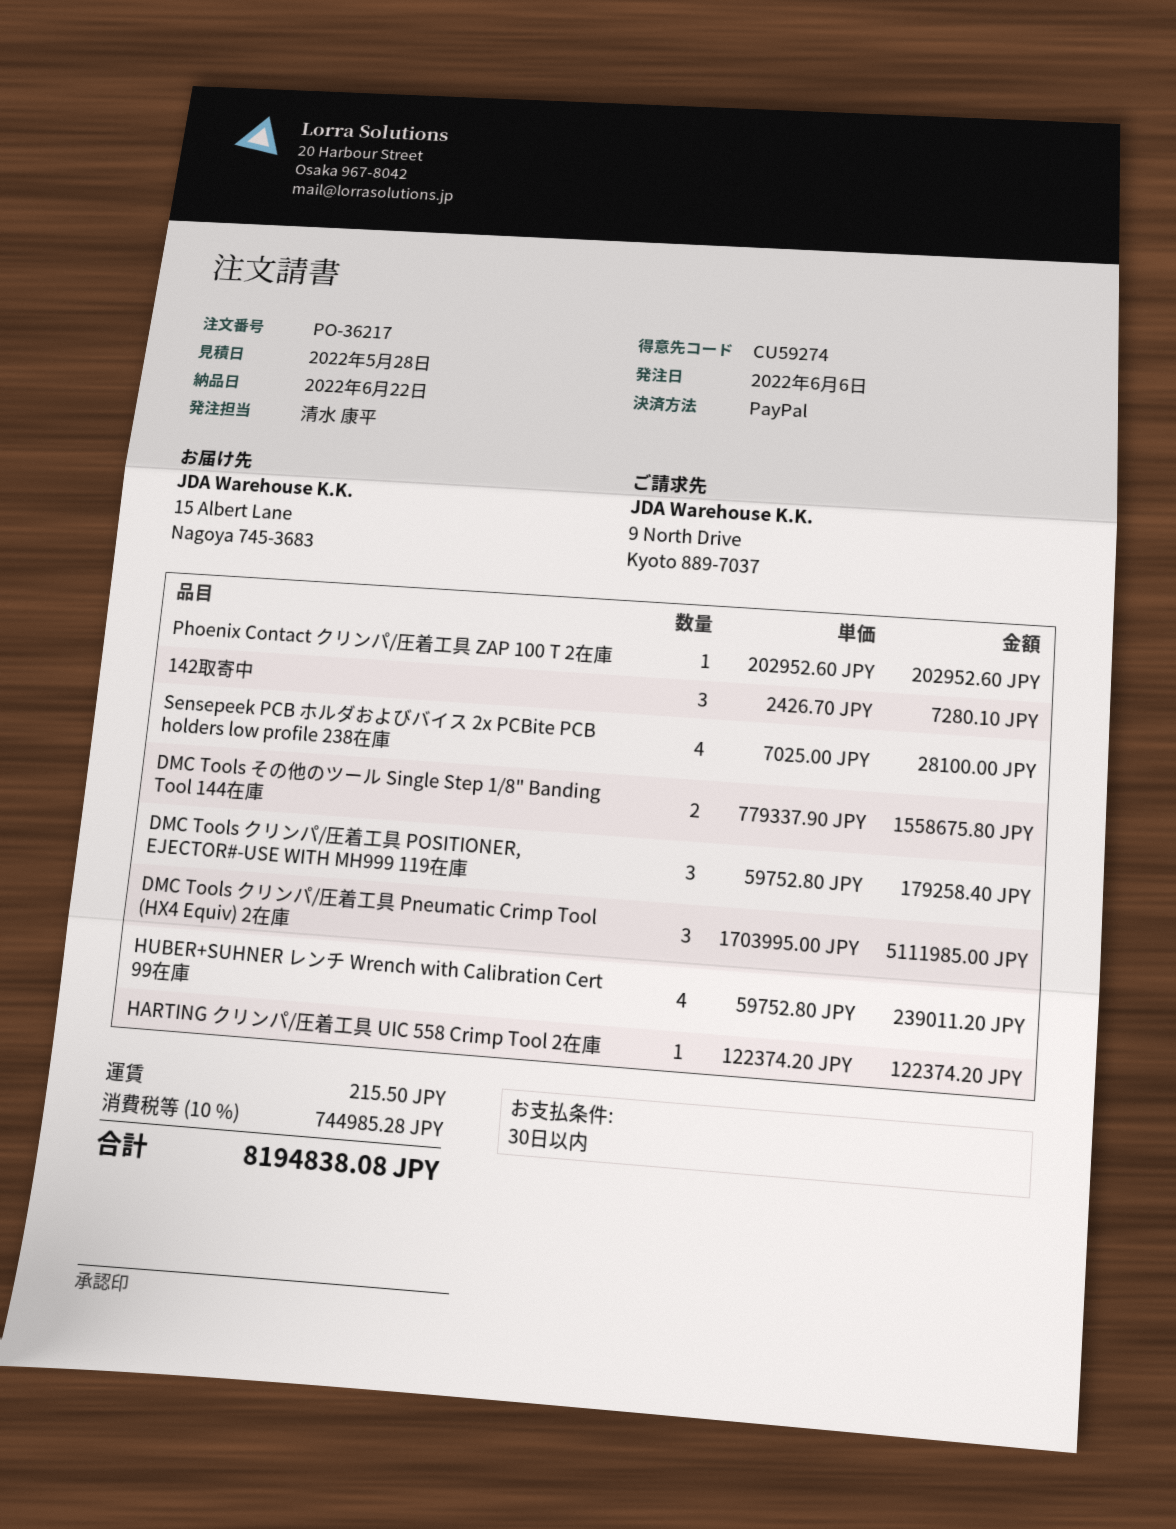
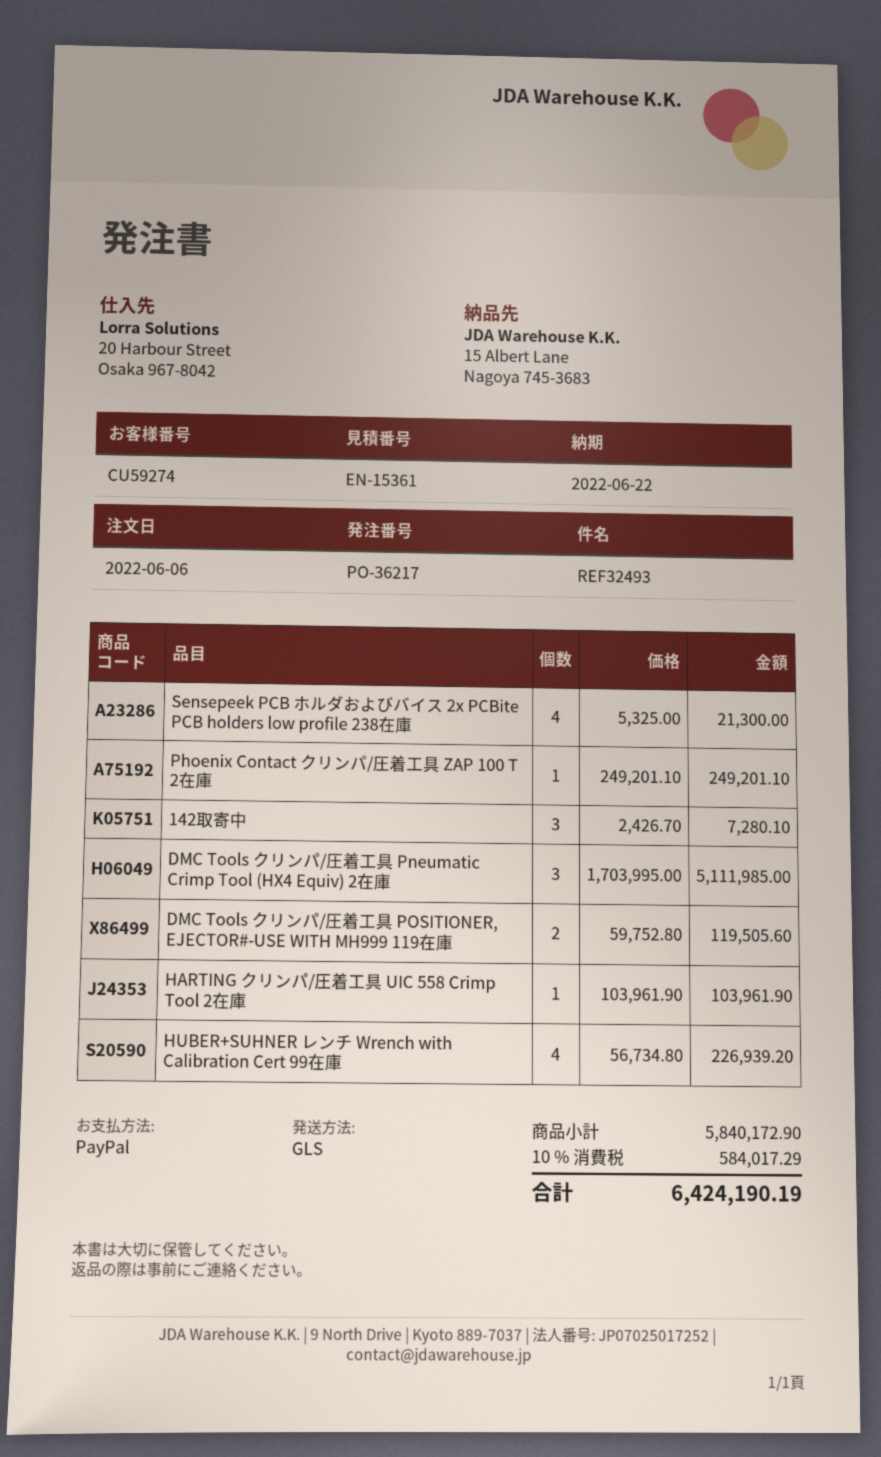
Phoenix Contact クリンパ/圧着工具 ZAP 100 T 2在庫: 1 x 202952.60 = 202952.60 -> 1 x 249201.10 = 249201.10
Sensepeek PCB ホルダおよびバイス 2x PCBite PCB holders low profile 238在庫: 4 x 7025.00 = 28100.00 -> 4 x 5325.00 = 21300.00
DMC Tools その他のツール Single Step 1/8" Banding Tool 144在庫: 2 x 779337.90 = 1558675.80 -> none
DMC Tools クリンパ/圧着工具 POSITIONER, EJECTOR#-USE WITH MH999 119在庫: 3 x 59752.80 = 179258.40 -> 2 x 59752.80 = 119505.60
HUBER+SUHNER レンチ Wrench with Calibration Cert 99在庫: 4 x 59752.80 = 239011.20 -> 4 x 56734.80 = 226939.20
HARTING クリンパ/圧着工具 UIC 558 Crimp Tool 2在庫: 1 x 122374.20 = 122374.20 -> 1 x 103961.90 = 103961.90
shipping: 215.50 -> none
tax: 10% = 744985.28 -> 10% = 584017.29
total: 8194838.08 -> 6424190.19

